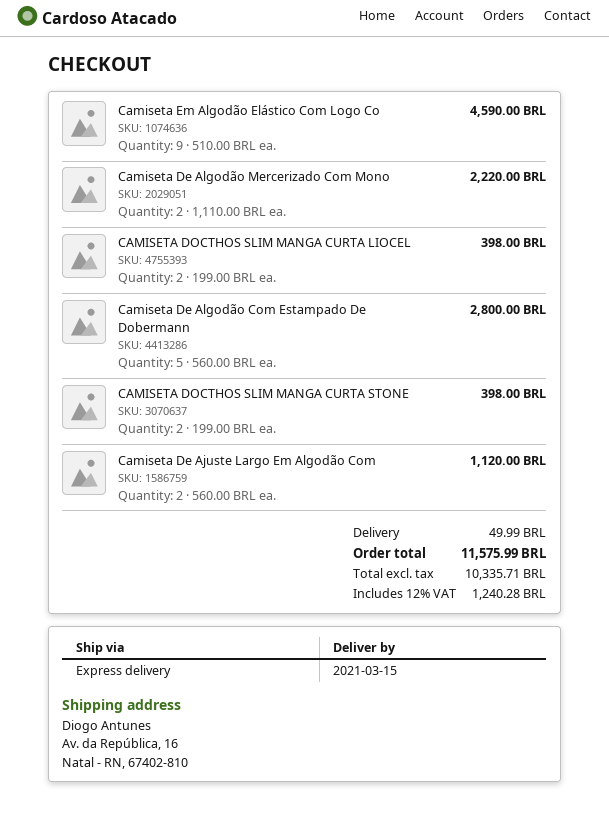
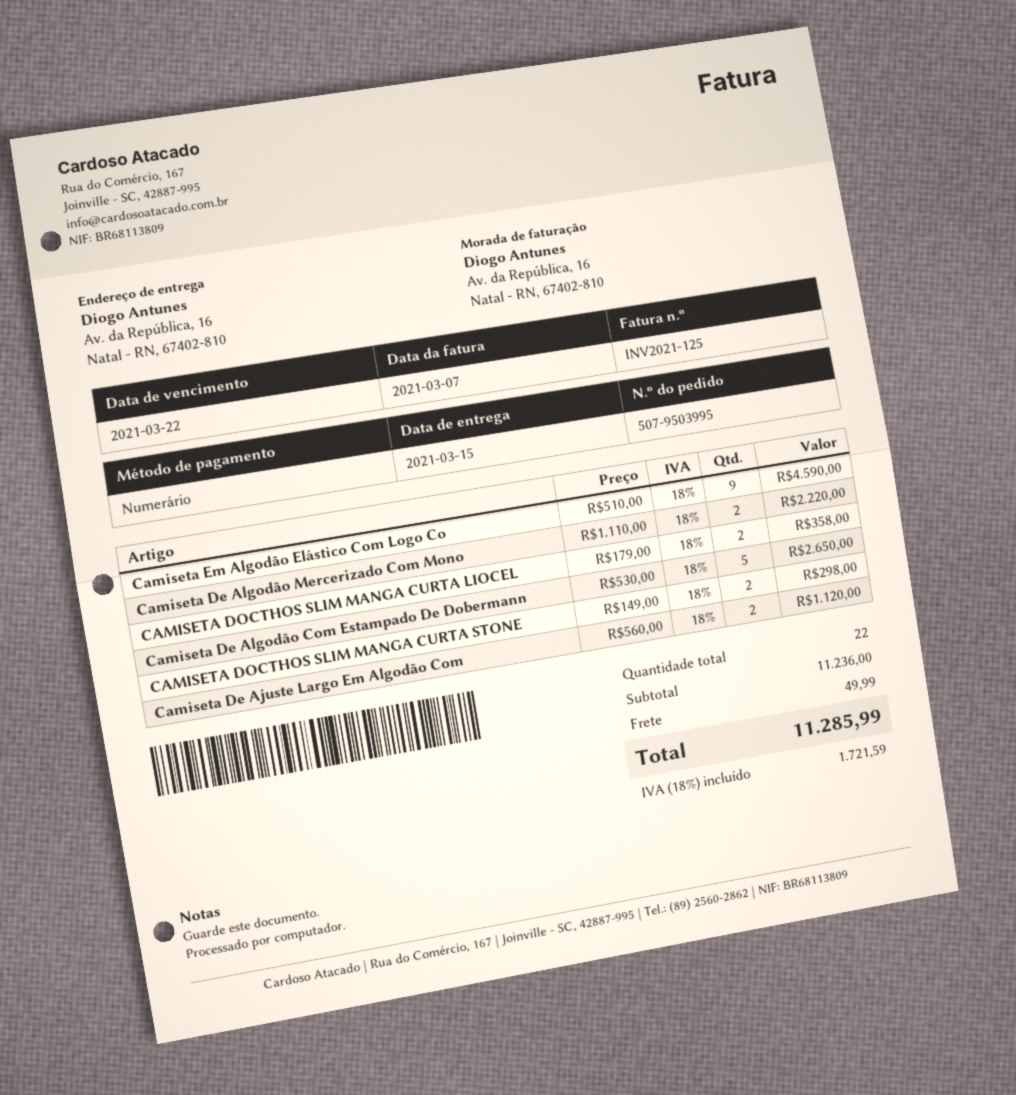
CAMISETA DOCTHOS SLIM MANGA CURTA LIOCEL: 2 x 199.00 = 398.00 -> 2 x 179.00 = 358.00
Camiseta De Algodão Com Estampado De Dobermann: 5 x 560.00 = 2800.00 -> 5 x 530.00 = 2650.00
CAMISETA DOCTHOS SLIM MANGA CURTA STONE: 2 x 199.00 = 398.00 -> 2 x 149.00 = 298.00
tax: 12% = 1240.28 -> 18% = 1721.59
total: 11575.99 -> 11285.99

